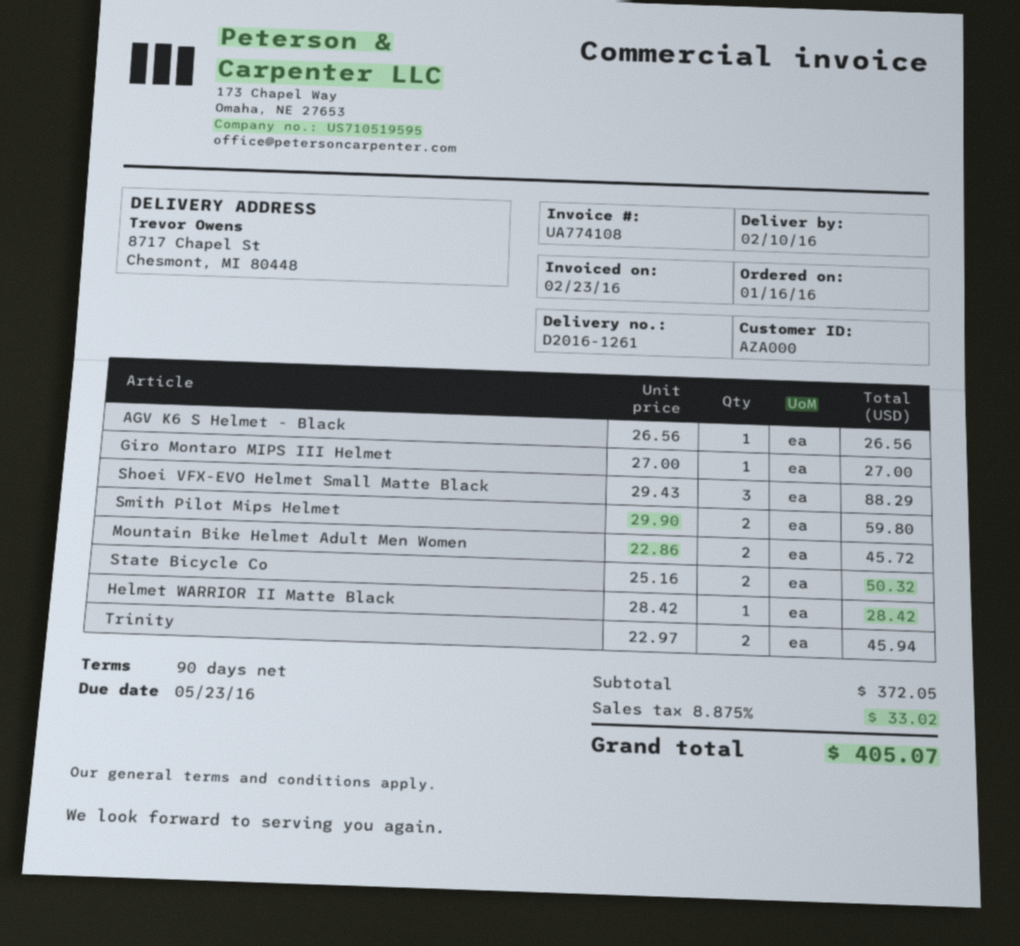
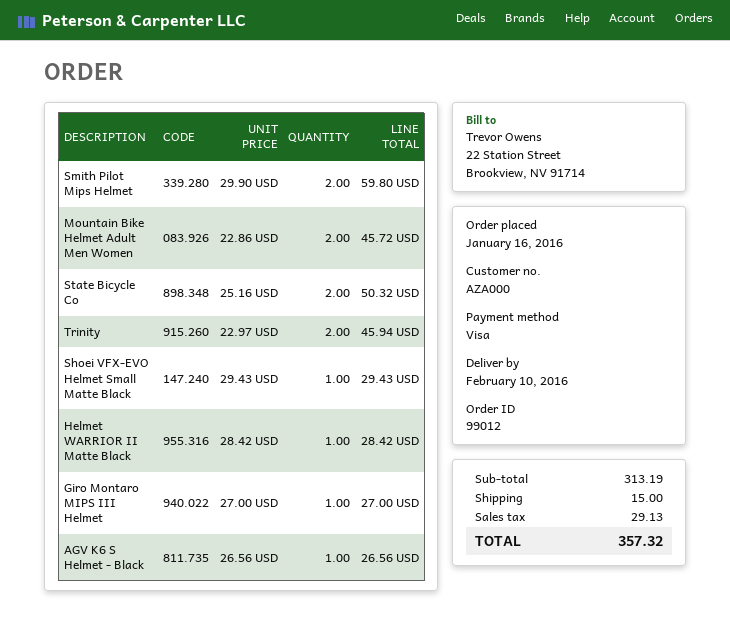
Shoei VFX-EVO Helmet Small Matte Black: 3 x 29.43 = 88.29 -> 1 x 29.43 = 29.43
subtotal: 372.05 -> 313.19
shipping: none -> 15.00
tax: 33.02 -> 29.13
total: 405.07 -> 357.32

